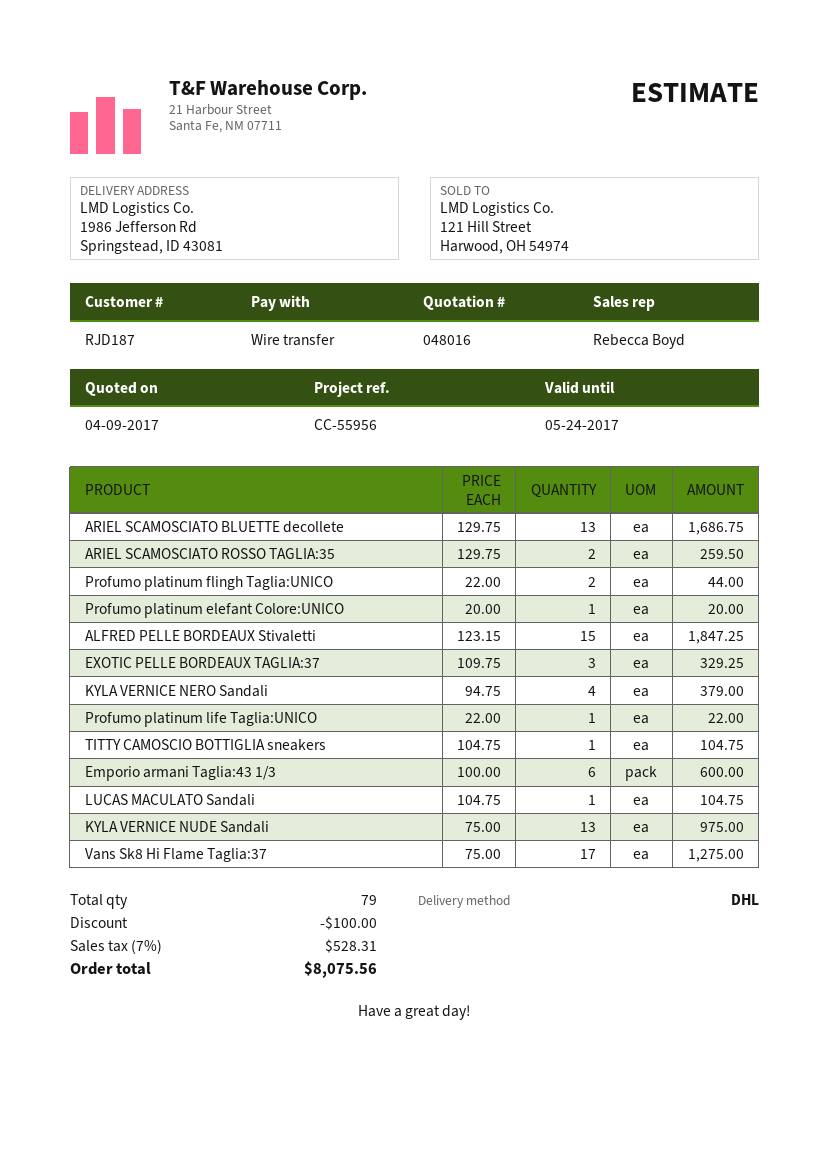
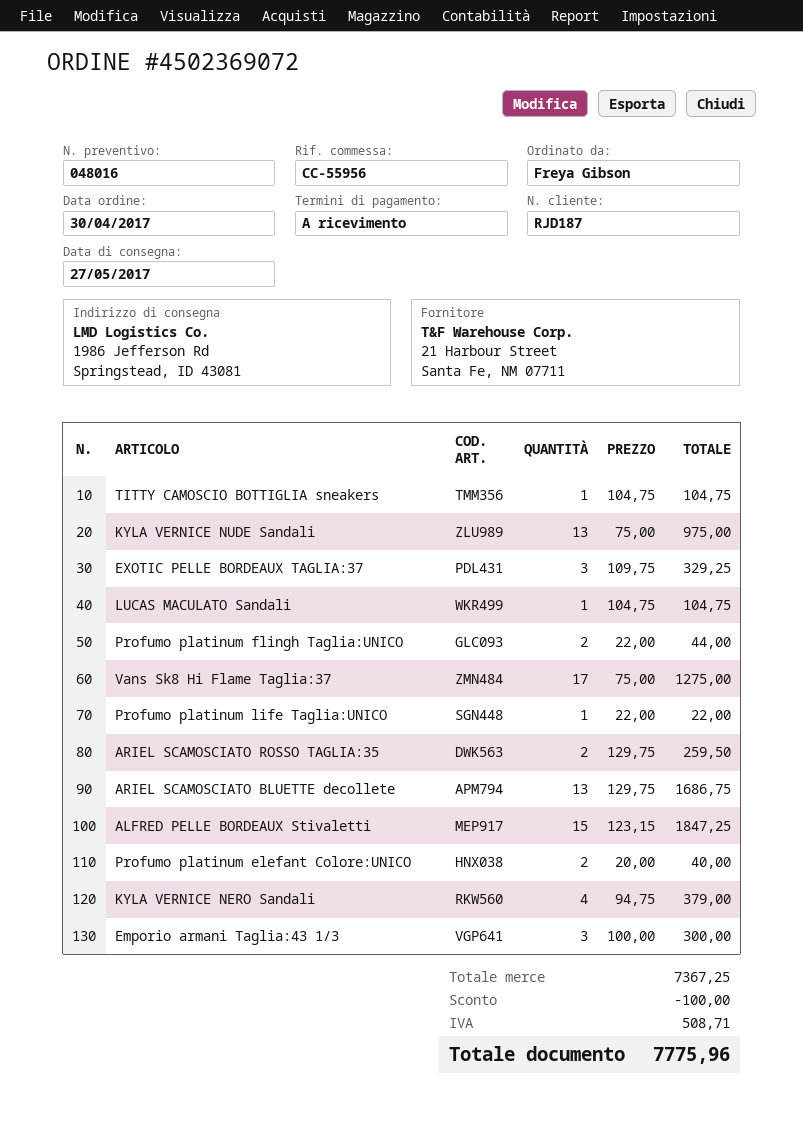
Profumo platinum elefant Colore:UNICO: 1 x 20.00 = 20.00 -> 2 x 20.00 = 40.00
Emporio armani Taglia:43 1/3: 6 x 100.00 = 600.00 -> 3 x 100.00 = 300.00
tax: 528.31 -> 508.71
total: 8075.56 -> 7775.96

